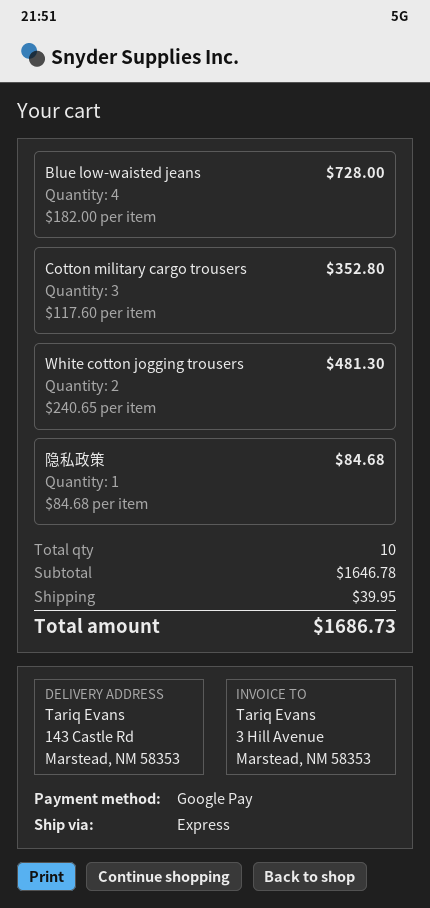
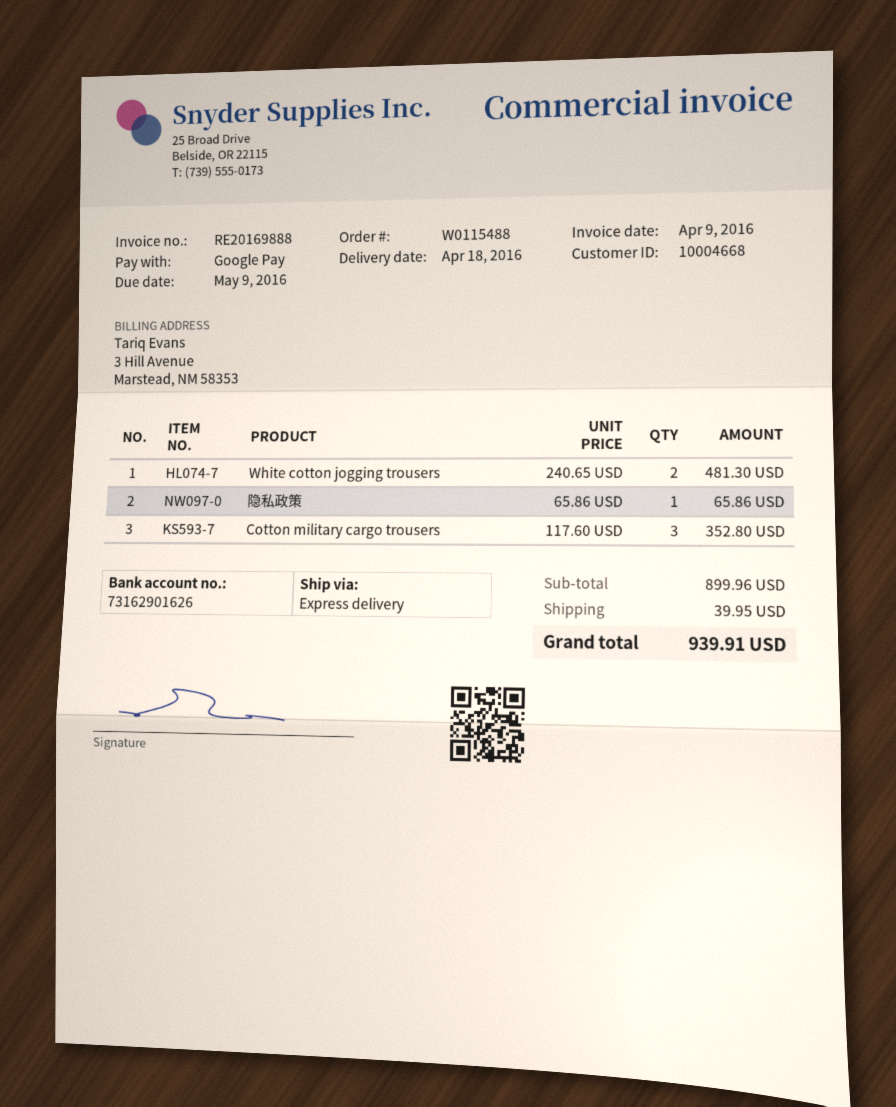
Blue low-waisted jeans: 4 x 182.00 = 728.00 -> none
隐私政策: 1 x 84.68 = 84.68 -> 1 x 65.86 = 65.86
subtotal: 1646.78 -> 899.96
total: 1686.73 -> 939.91

